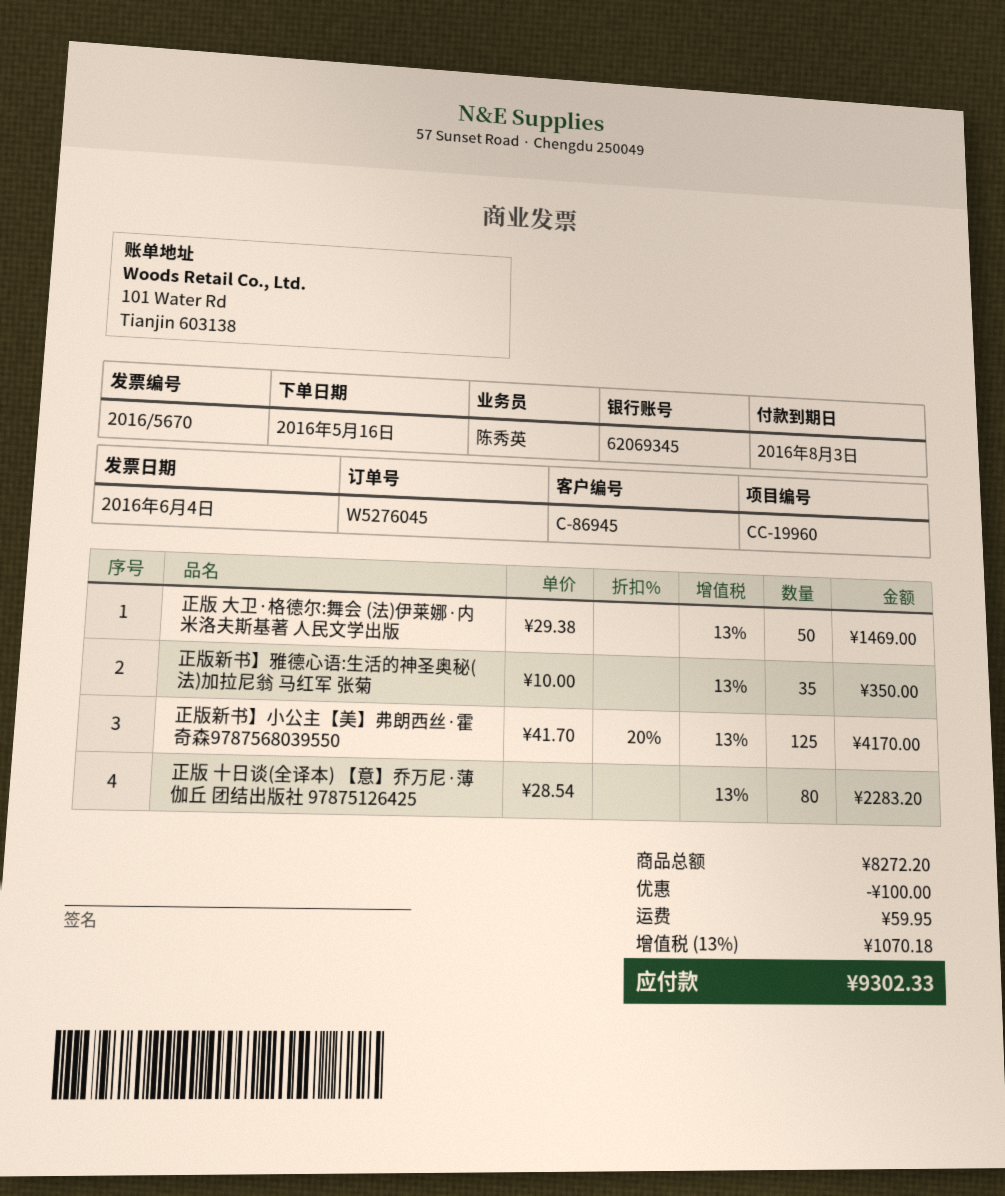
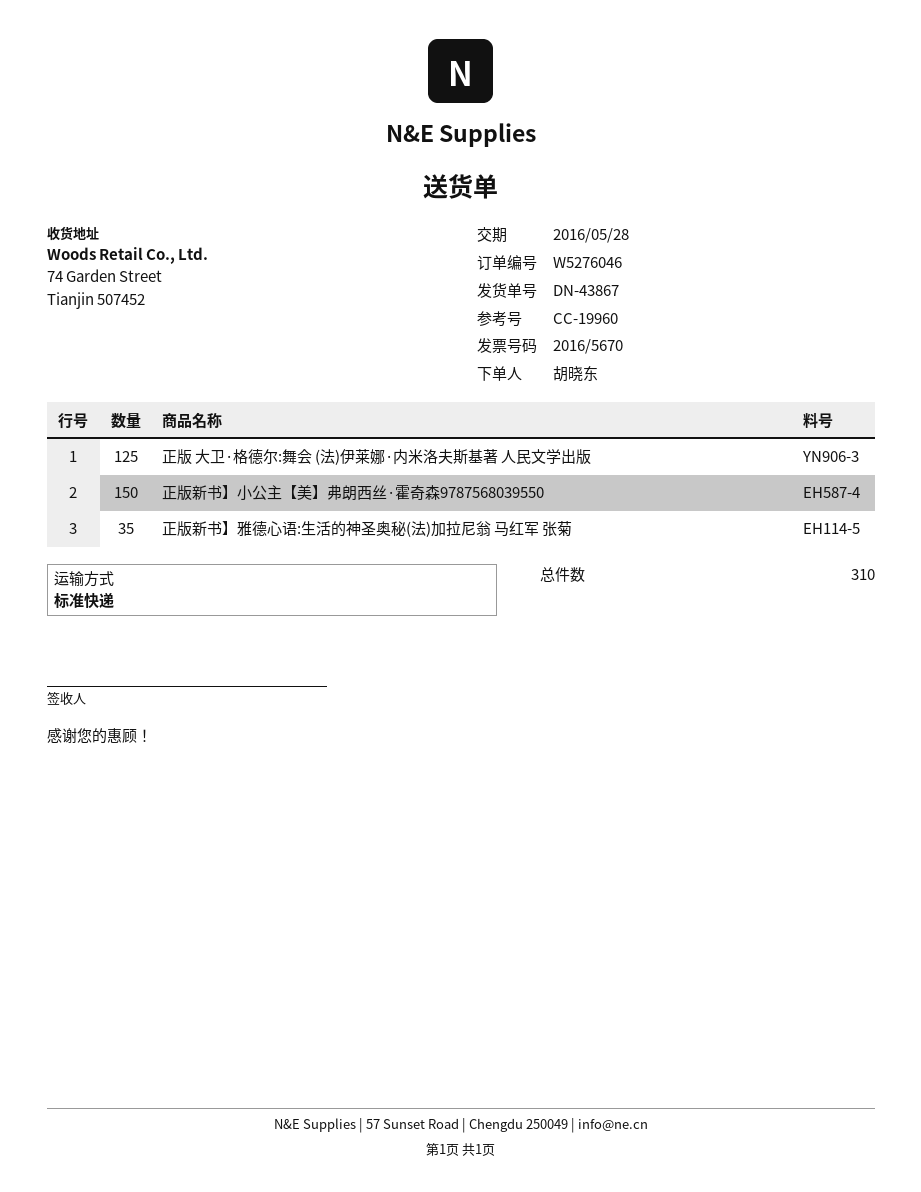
order number: W5276045 -> W5276046
正版 大卫·格德尔:舞会 (法)伊莱娜·内米洛夫斯基著 人民文学出版: 50 -> 125
正版新书】小公主【美】弗朗西丝·霍奇森9787568039550: 125 -> 150
正版 十日谈(全译本) 【意】乔万尼·薄伽丘 团结出版社 97875126425: 80 -> none

